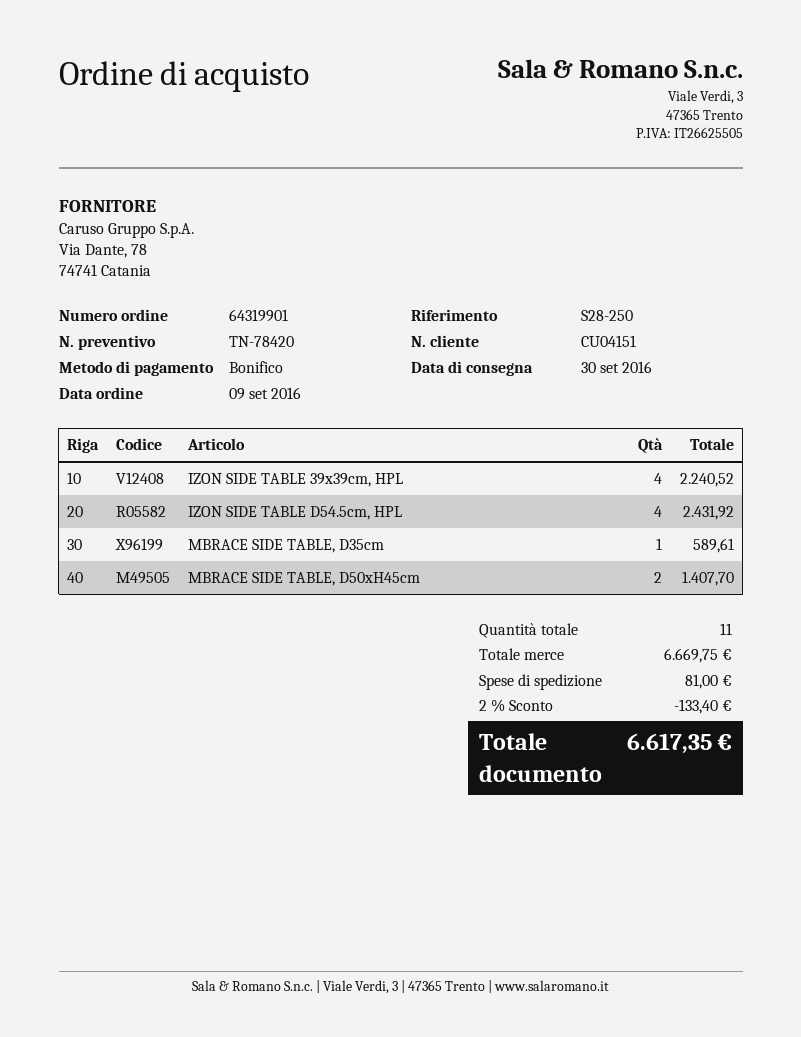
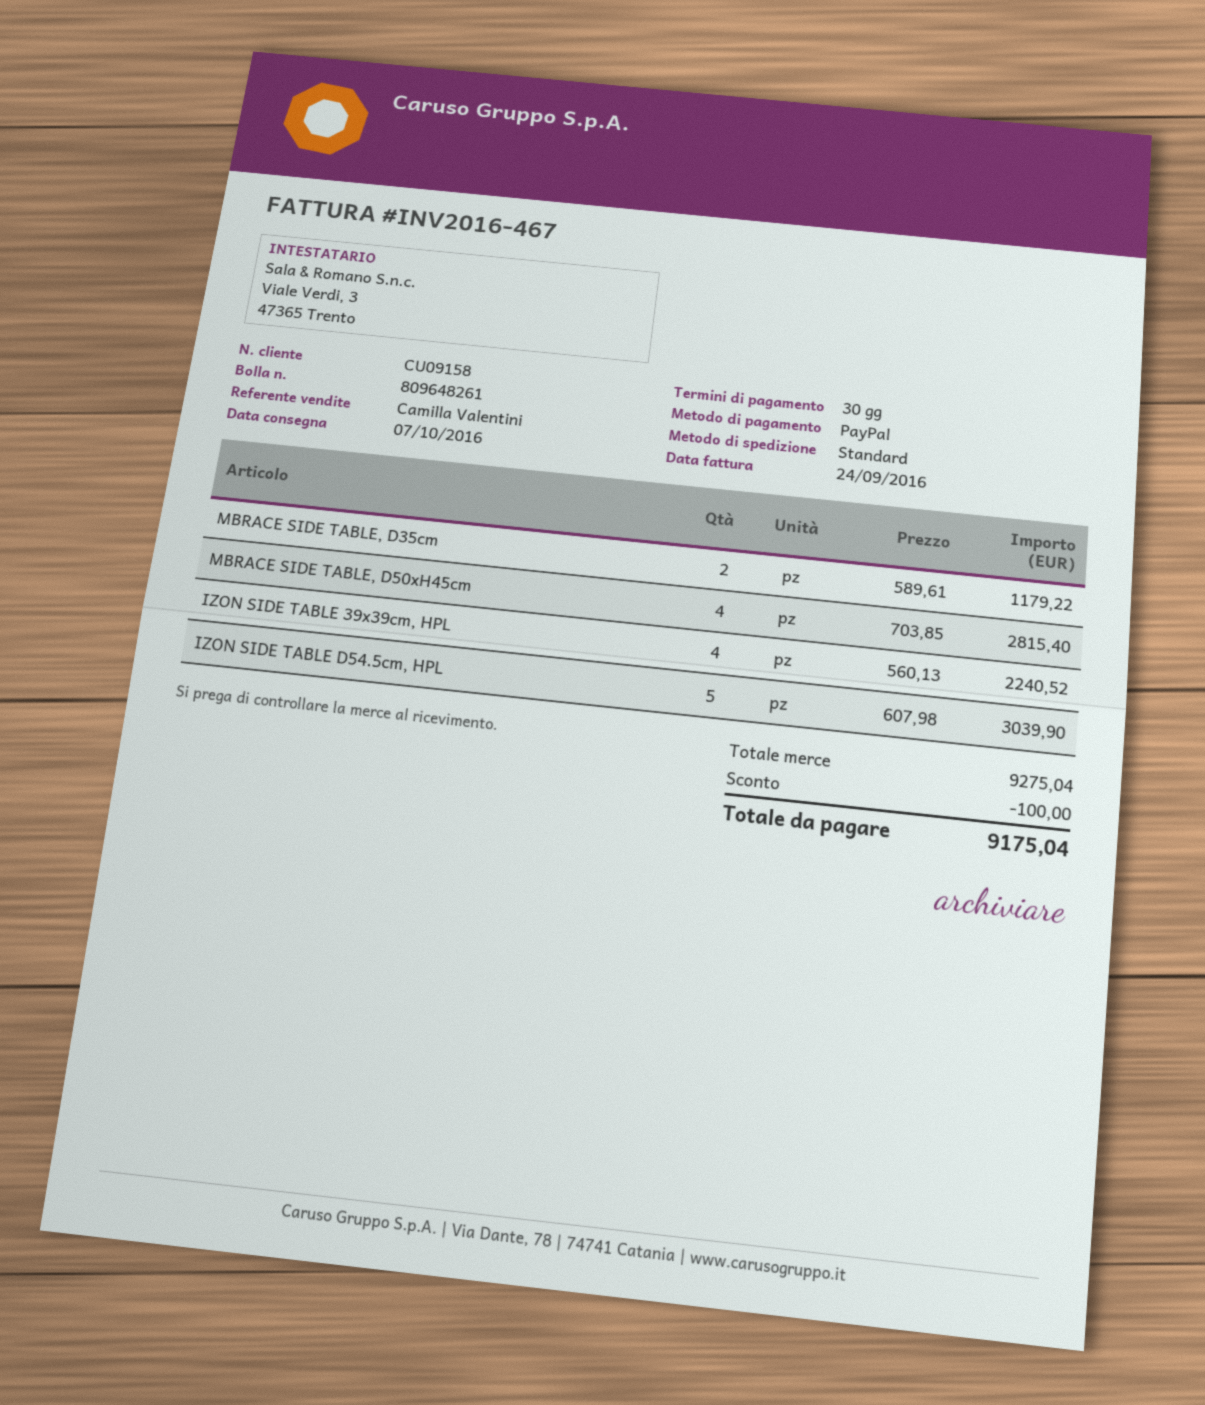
delivery date: 2016-09-30 -> 2016-10-07
customer number: CU04151 -> CU09158
payment method: bank transfer -> PayPal
IZON SIDE TABLE D54.5cm, HPL: 4 for 2431.92 -> 5 for 3039.90
MBRACE SIDE TABLE, D35cm: 1 for 589.61 -> 2 for 1179.22
MBRACE SIDE TABLE, D50xH45cm: 2 for 1407.70 -> 4 for 2815.40
subtotal: 6669.75 -> 9275.04
discount: 133.40 -> 100.00
shipping: 81.00 -> none
total: 6617.35 -> 9175.04

